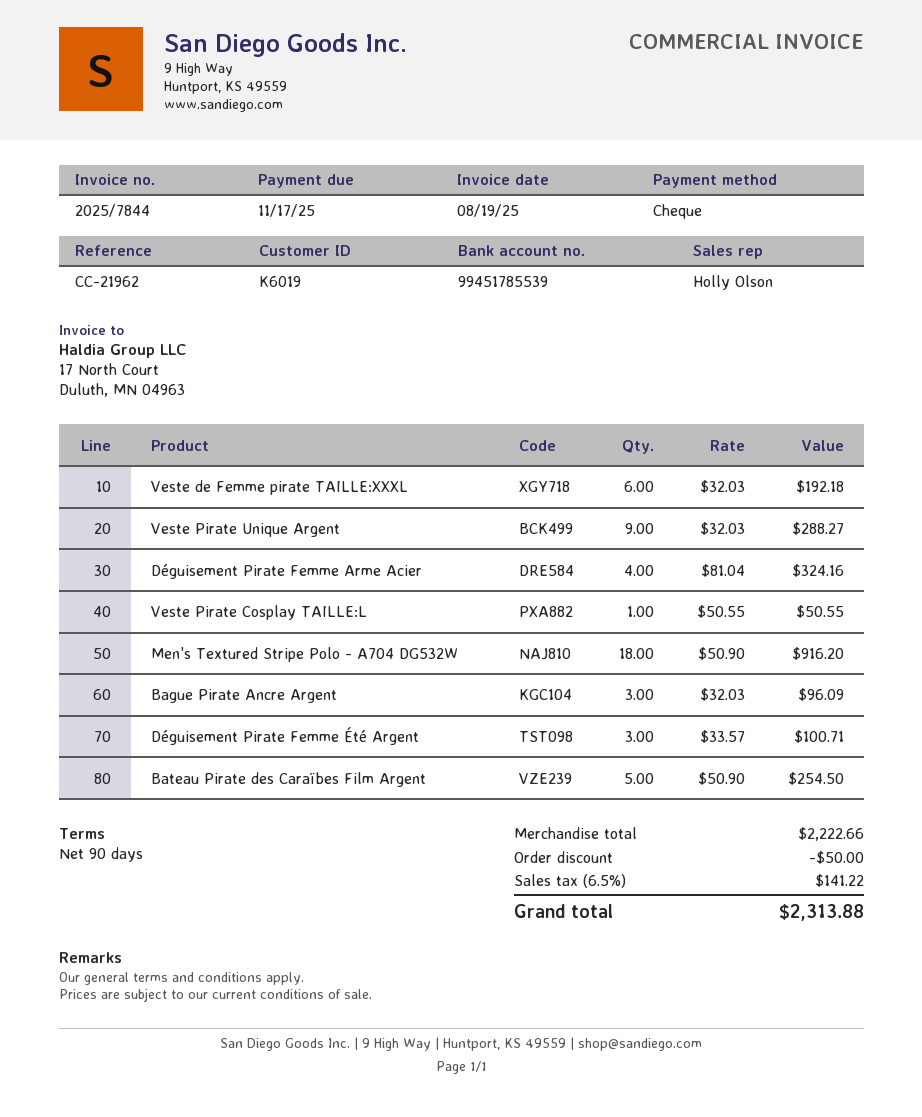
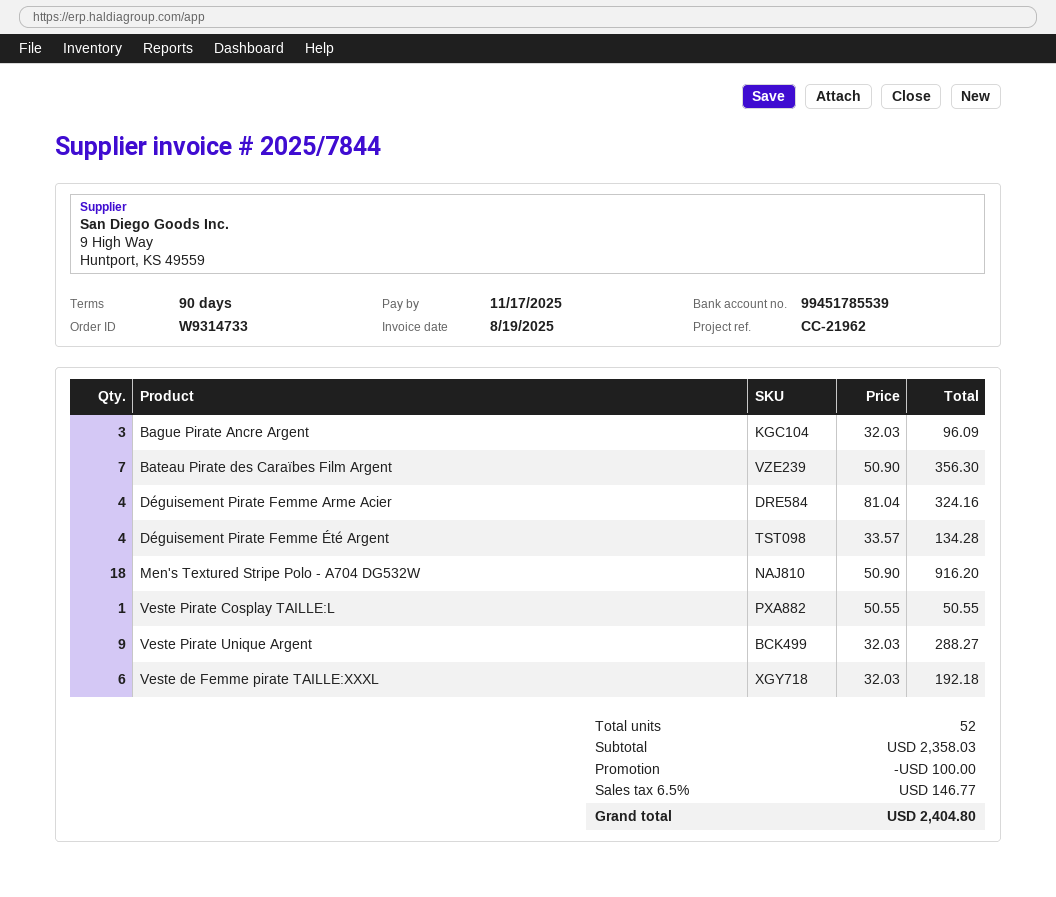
Déguisement Pirate Femme Été Argent: 3 x 33.57 = 100.71 -> 4 x 33.57 = 134.28
Bateau Pirate des Caraïbes Film Argent: 5 x 50.90 = 254.50 -> 7 x 50.90 = 356.30
subtotal: 2222.66 -> 2358.03
discount: 50.00 -> 100.00
tax: 6.5% = 141.22 -> 6.5% = 146.77
total: 2313.88 -> 2404.80

